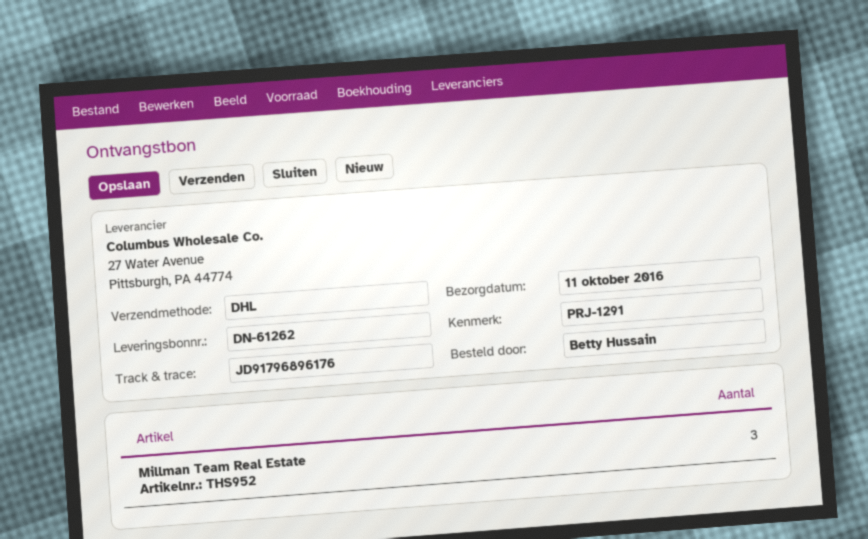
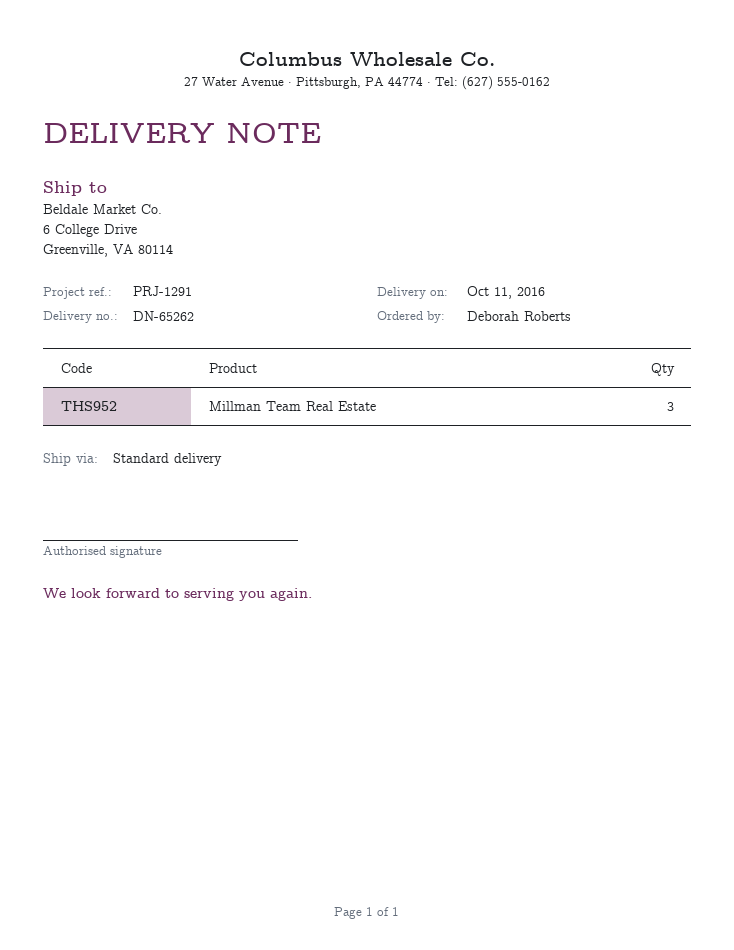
delivery note number: DN-61262 -> DN-65262
ordered by: Betty Hussain -> Deborah Roberts
shipping method: DHL -> standard

